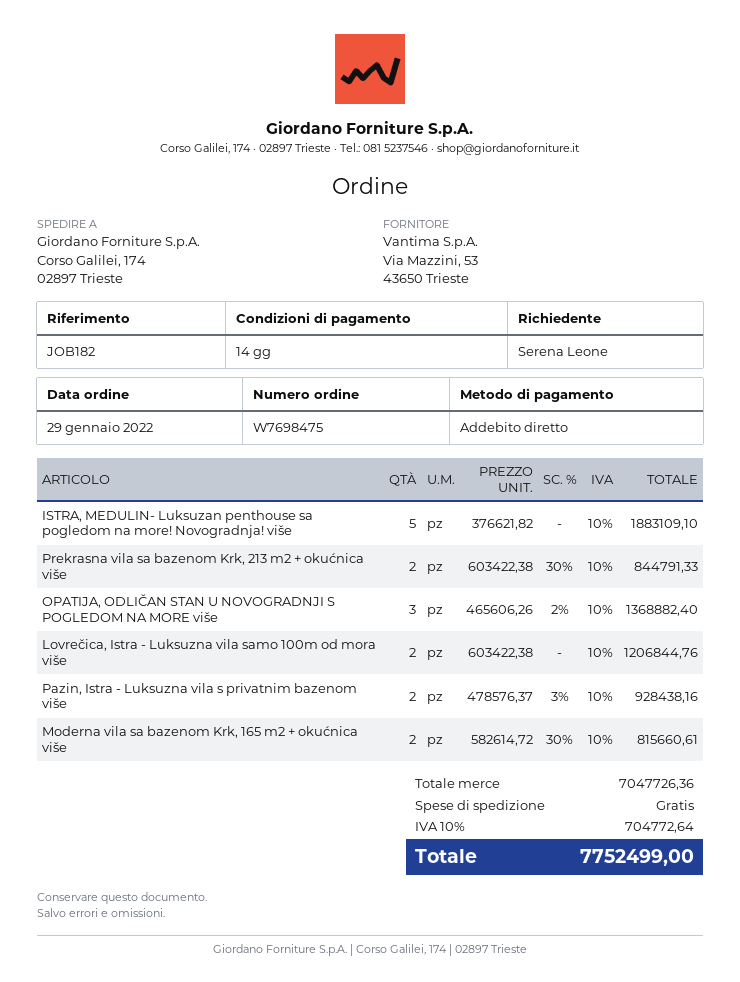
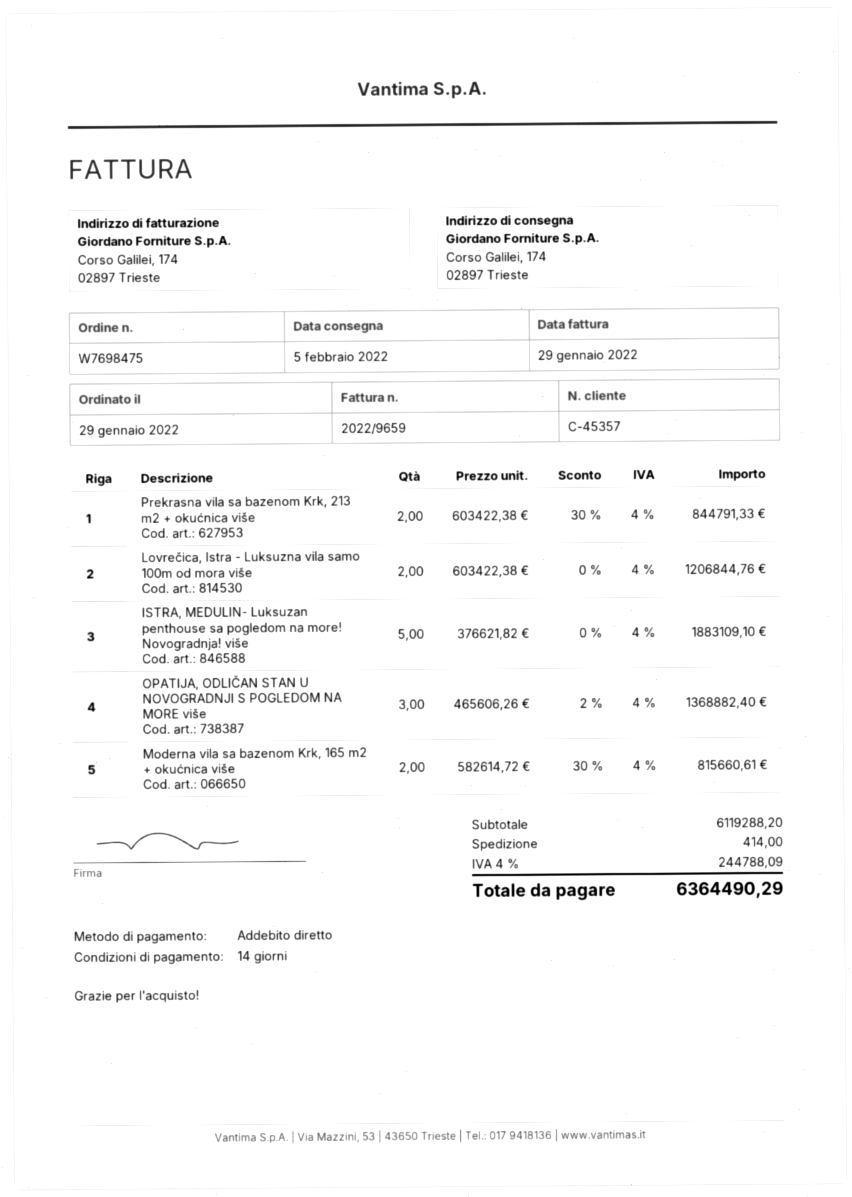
Pazin, Istra - Luksuzna vila s privatnim bazenom više: 2 x 478576.37 - 3% = 928438.16 -> none
subtotal: 7047726.36 -> 6119288.20
shipping: 0.00 -> 414.00
tax: 10% = 704772.64 -> 4% = 244788.09
total: 7752499.00 -> 6364490.29

